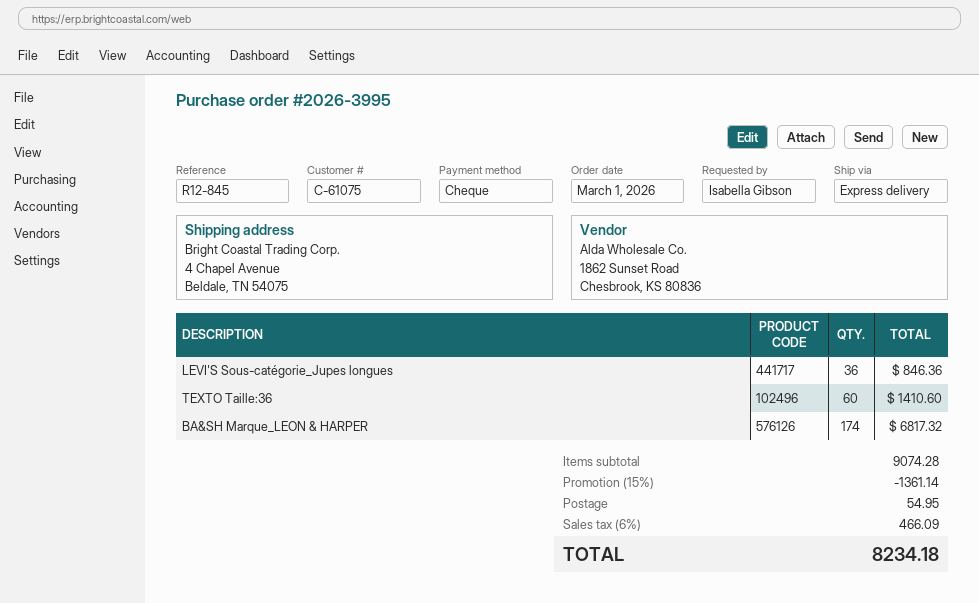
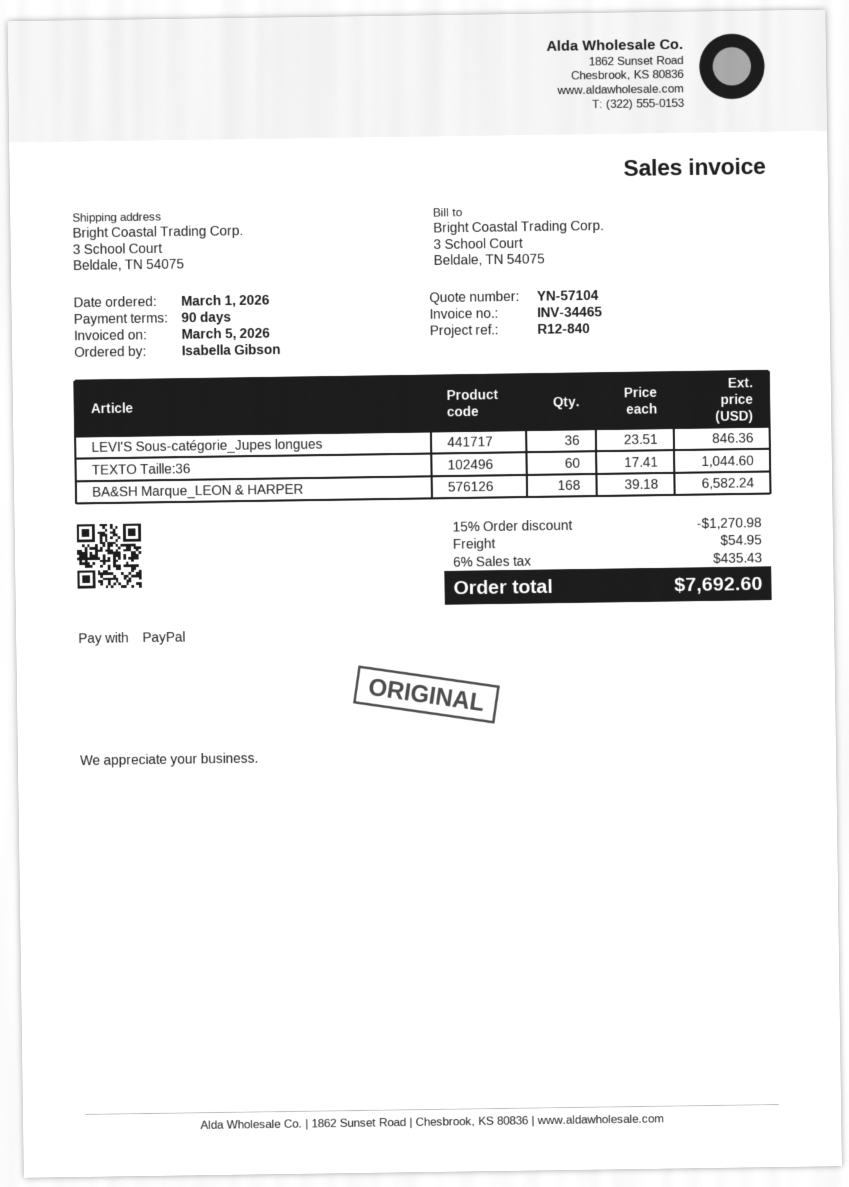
reference: R12-845 -> R12-840
payment method: cheque -> PayPal
ship to: 4 Chapel Avenue, Beldale, TN 54075 -> 3 School Court, Beldale, TN 54075
TEXTO Taille:36: 60 for 1410.60 -> 60 for 1044.60
BA&SH Marque_LEON & HARPER: 174 for 6817.32 -> 168 for 6582.24
discount: 15% = 1361.14 -> 15% = 1270.98
tax: 6% = 466.09 -> 6% = 435.43
total: 8234.18 -> 7692.60

